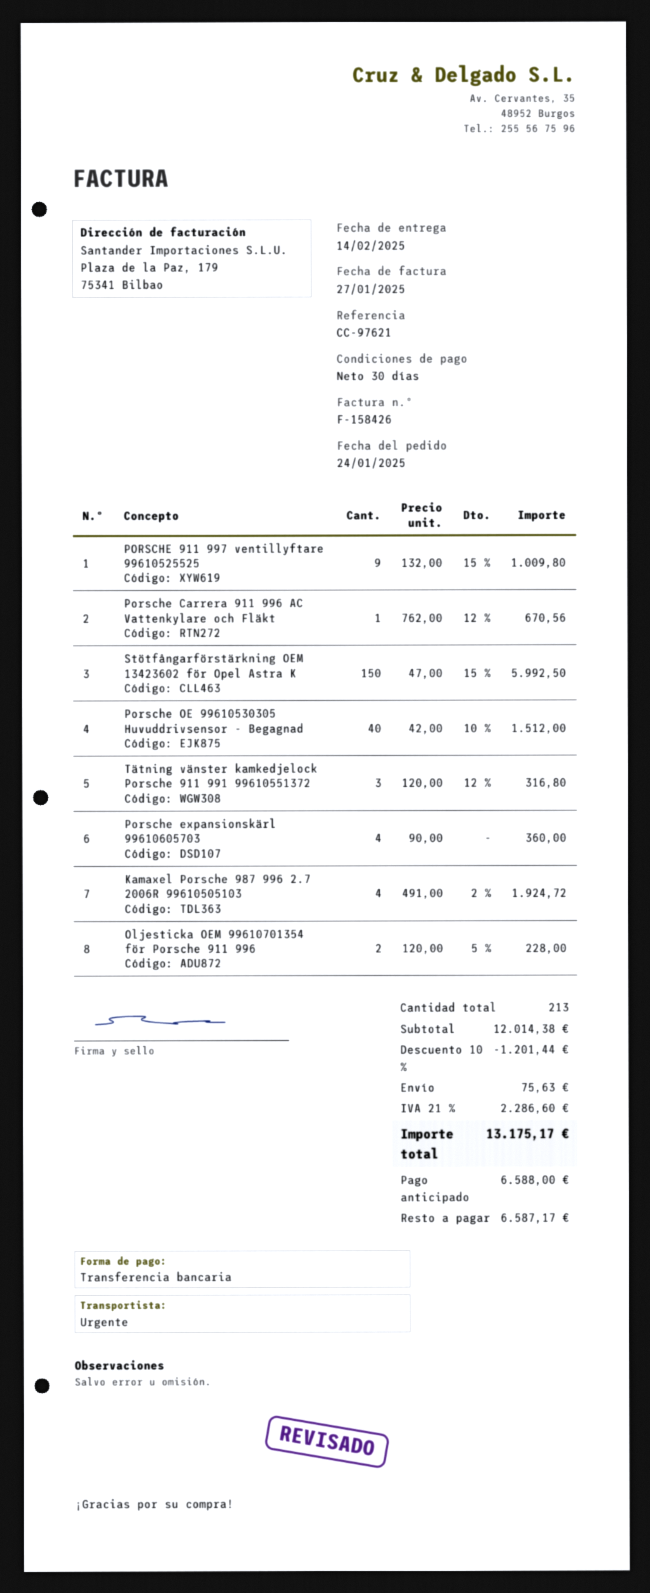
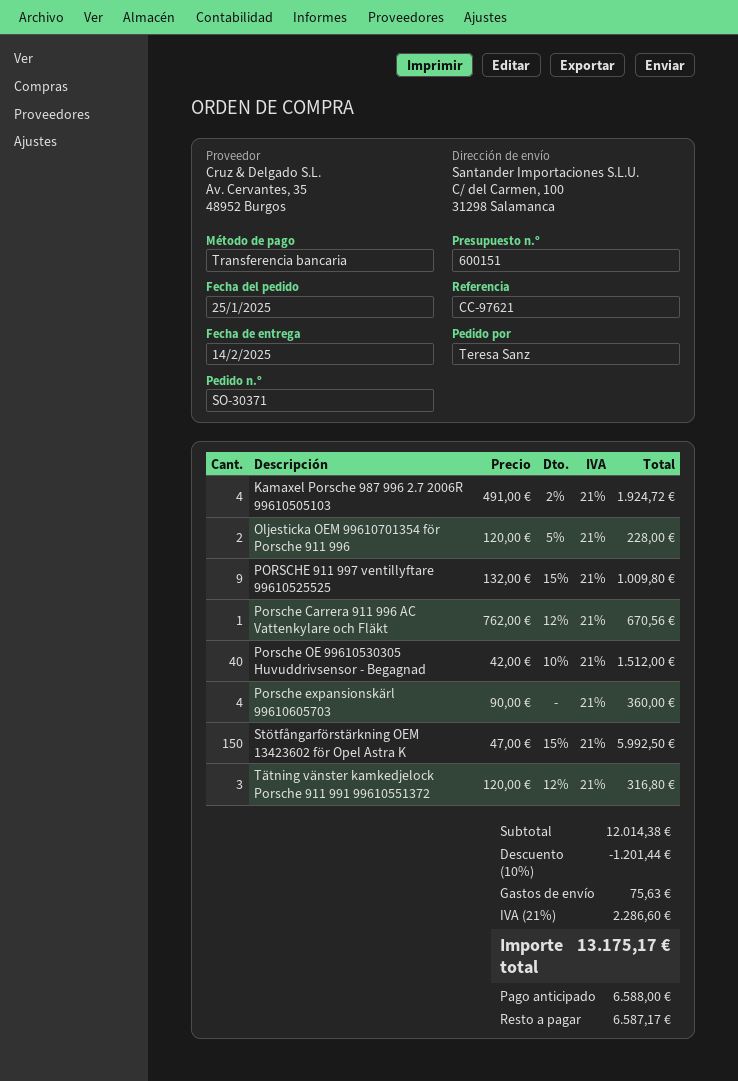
order date: 2025-01-24 -> 2025-01-25

